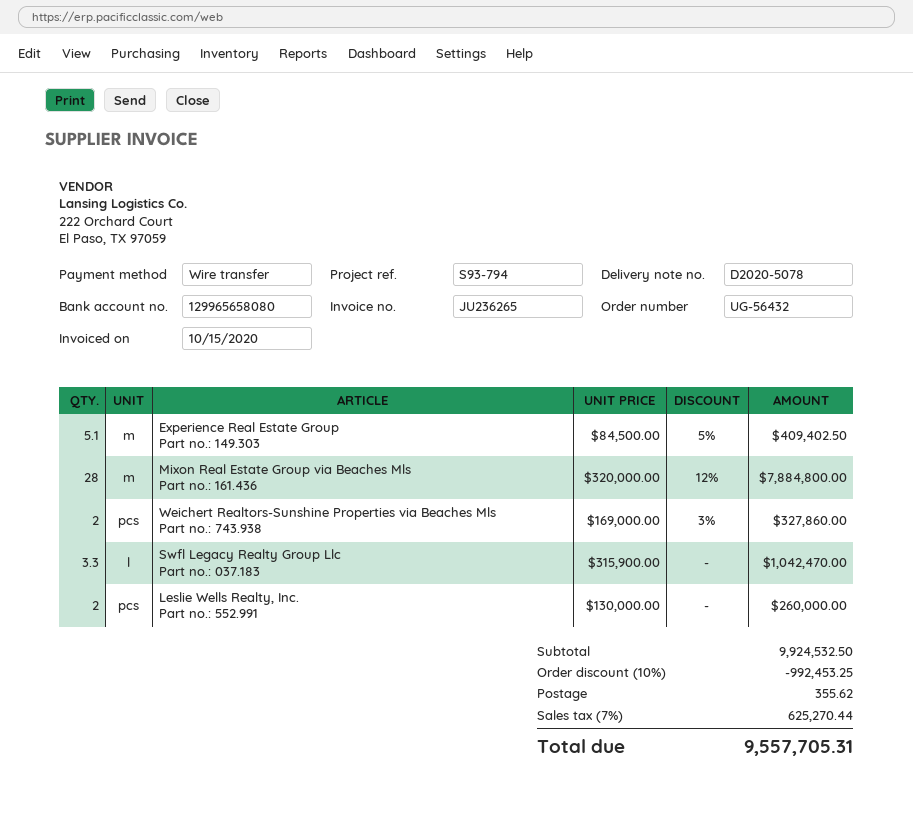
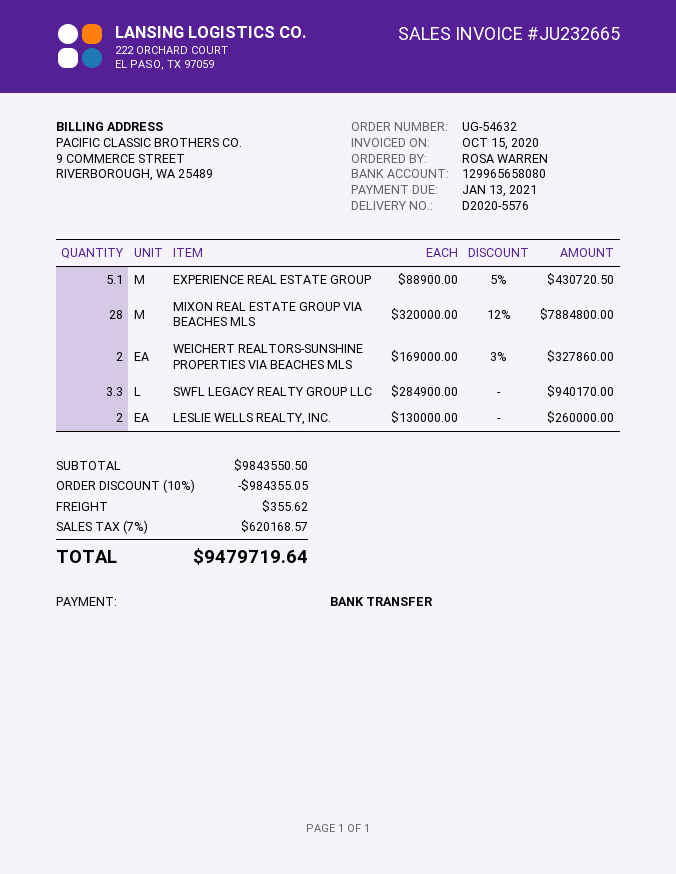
order number: UG-56432 -> UG-54632
delivery note number: D2020-5078 -> D2020-5576
invoice number: JU236265 -> JU232665
Experience Real Estate Group: 5.1 x 84500.00 - 5% = 409402.50 -> 5.1 x 88900.00 - 5% = 430720.50
Swfl Legacy Realty Group Llc: 3.3 x 315900.00 = 1042470.00 -> 3.3 x 284900.00 = 940170.00
subtotal: 9924532.50 -> 9843550.50
discount: 10% = 992453.25 -> 10% = 984355.05
tax: 7% = 625270.44 -> 7% = 620168.57
total: 9557705.31 -> 9479719.64

